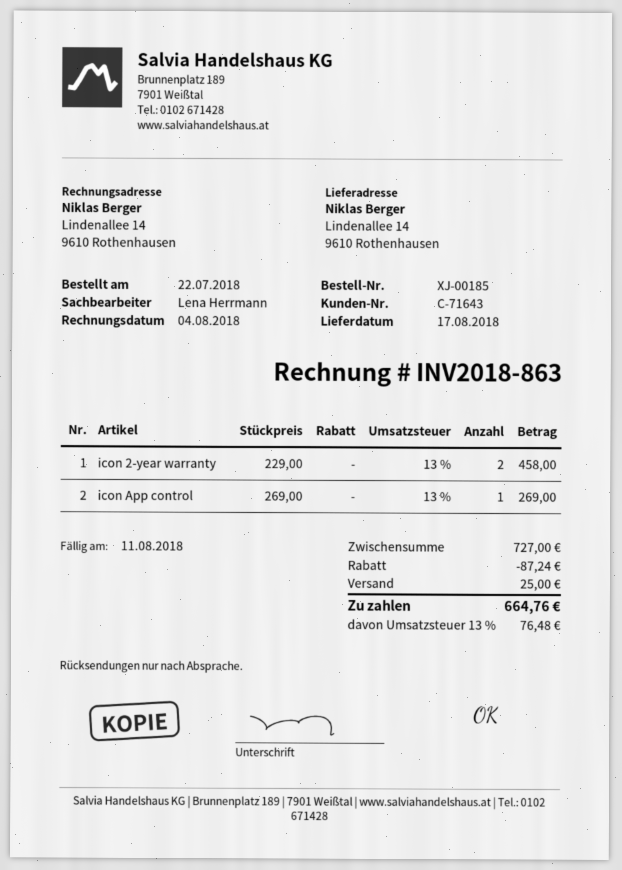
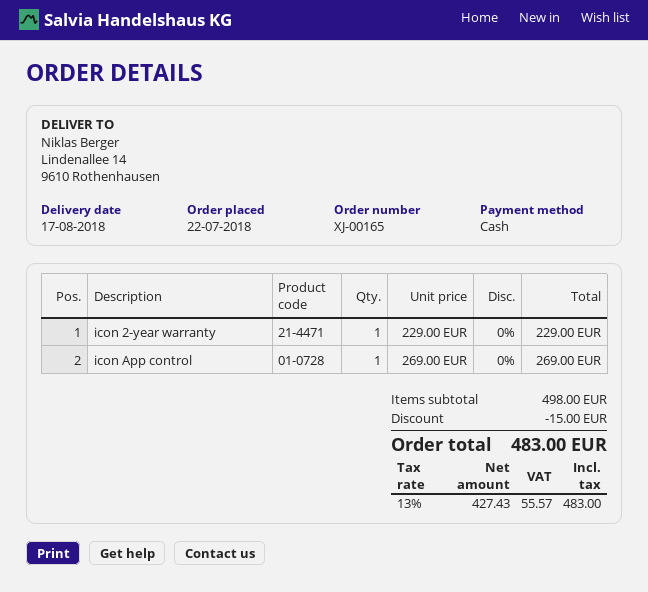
order number: XJ-00185 -> XJ-00165
icon 2-year warranty: 2 x 229.00 = 458.00 -> 1 x 229.00 = 229.00
subtotal: 727.00 -> 498.00
discount: 87.24 -> 15.00
shipping: 25.00 -> none
tax: 13% = 76.48 -> 13% = 55.57
total: 664.76 -> 483.00

